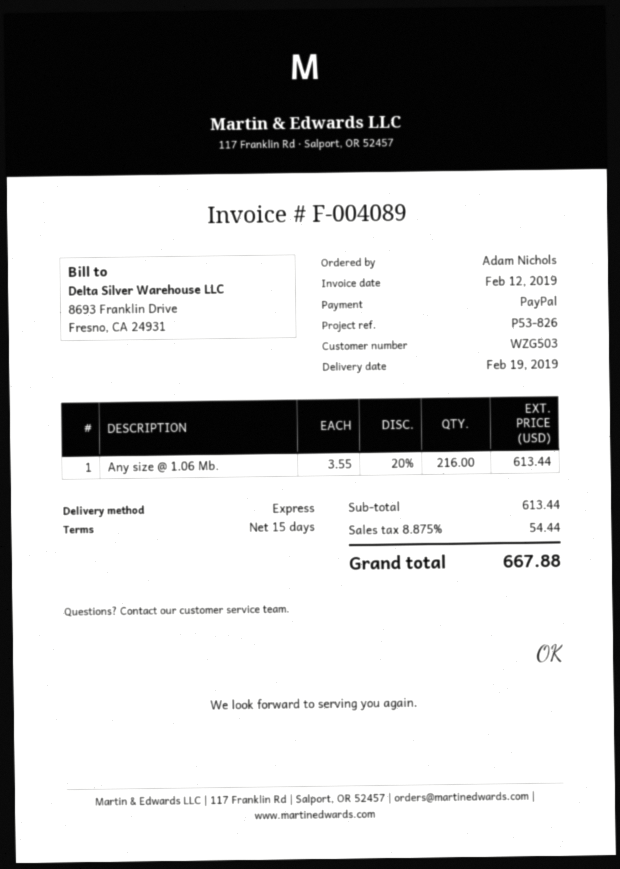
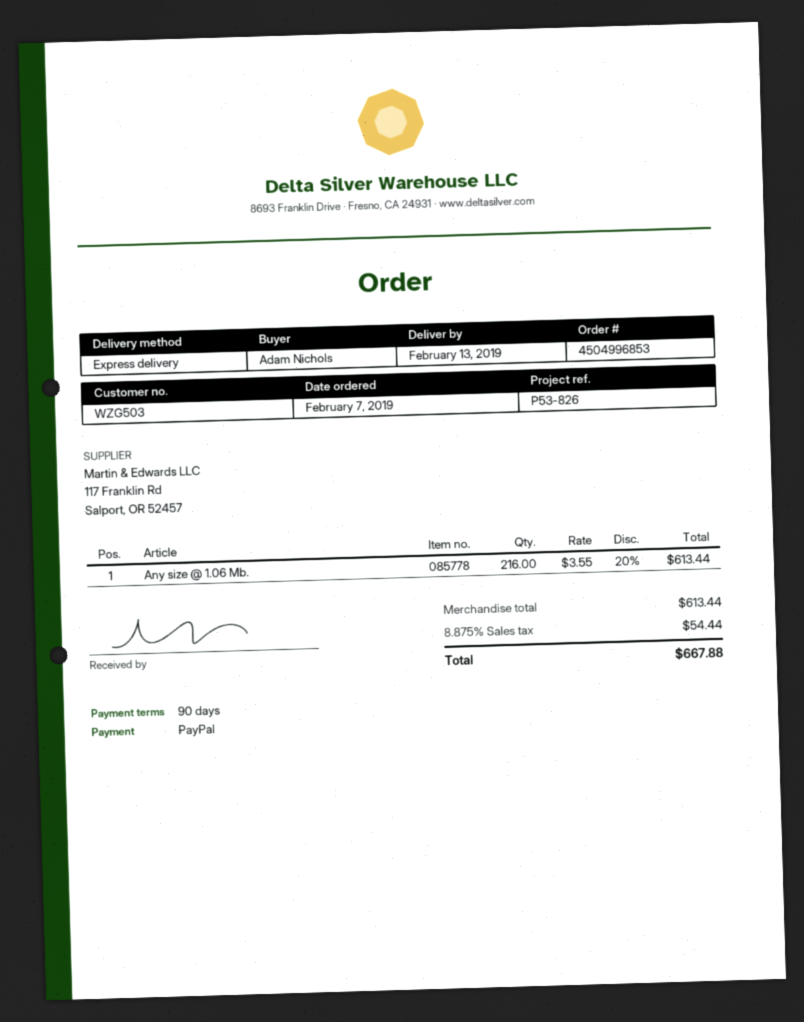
delivery date: 2019-02-19 -> 2019-02-13
payment terms: 15 days -> 90 days

